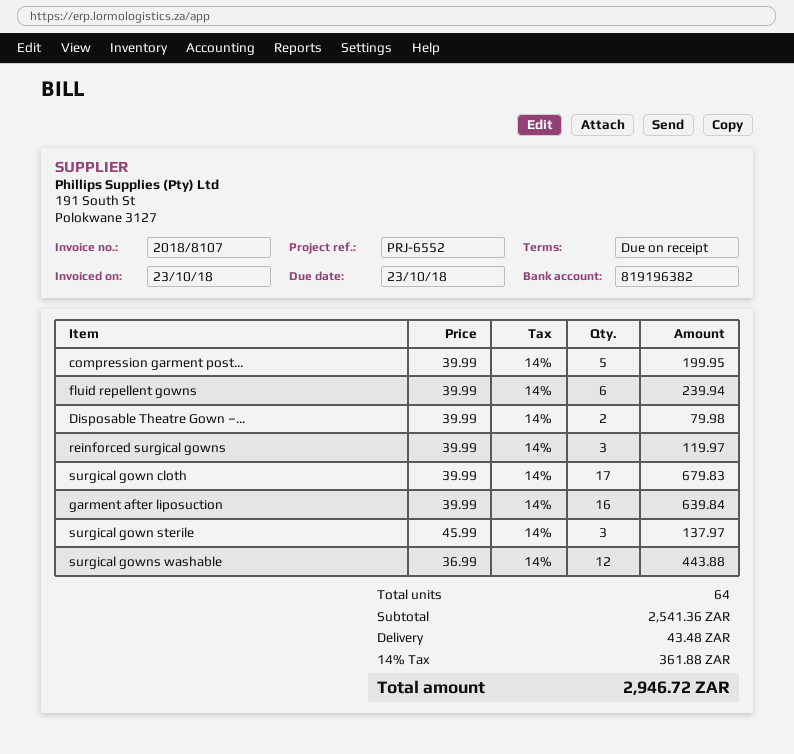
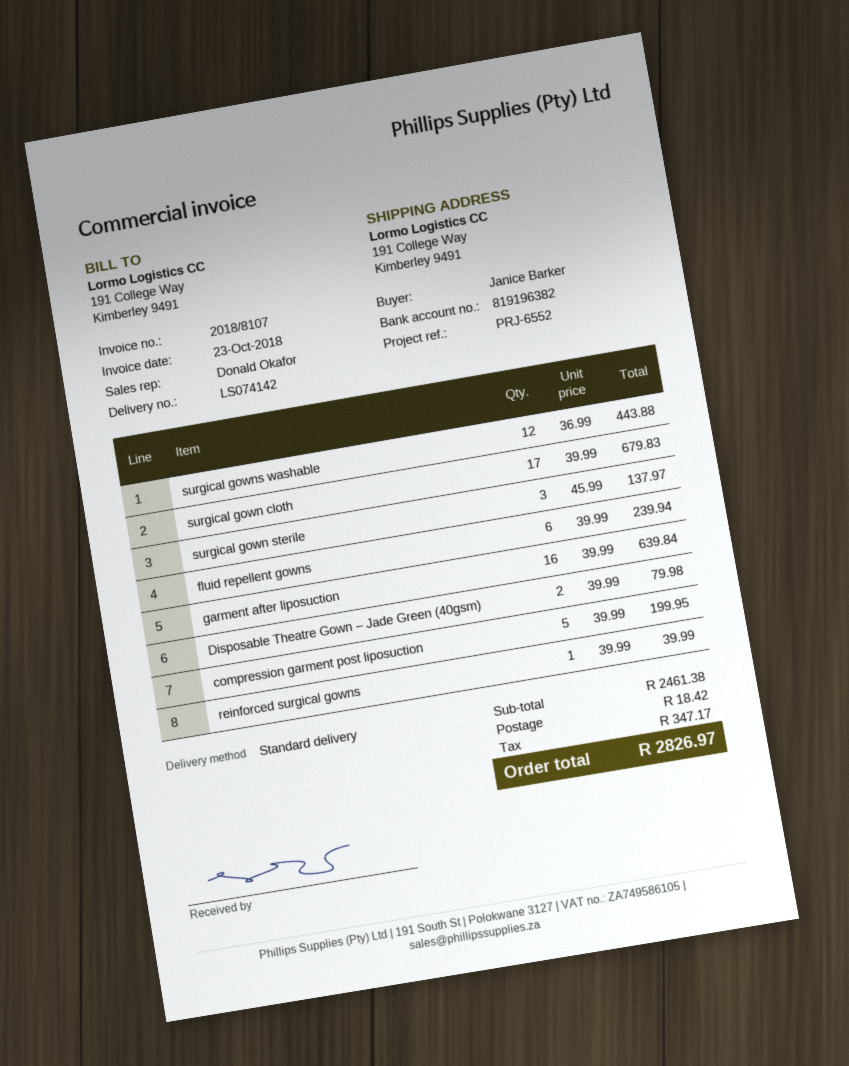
reinforced surgical gowns: 3 x 39.99 = 119.97 -> 1 x 39.99 = 39.99
subtotal: 2541.36 -> 2461.38
shipping: 43.48 -> 18.42
tax: 361.88 -> 347.17
total: 2946.72 -> 2826.97

